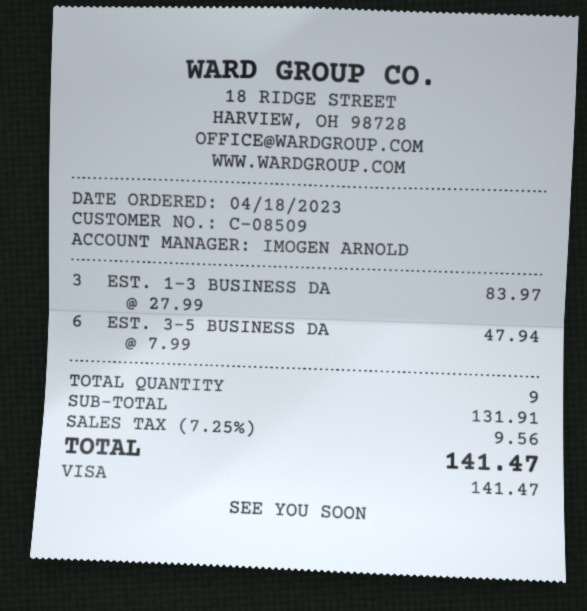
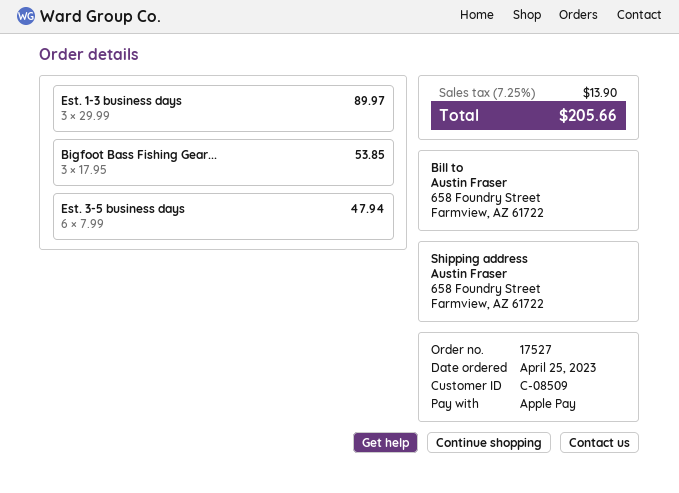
order date: 2023-04-18 -> 2023-04-25
payment method: Visa -> Apple Pay
EST. 1-3 BUSINESS DA: 3 x 27.99 = 83.97 -> 3 x 29.99 = 89.97
Bigfoot Bass Fishing Gear...: none -> 3 x 17.95 = 53.85
tax: 7.25% = 9.56 -> 7.25% = 13.90
total: 141.47 -> 205.66

